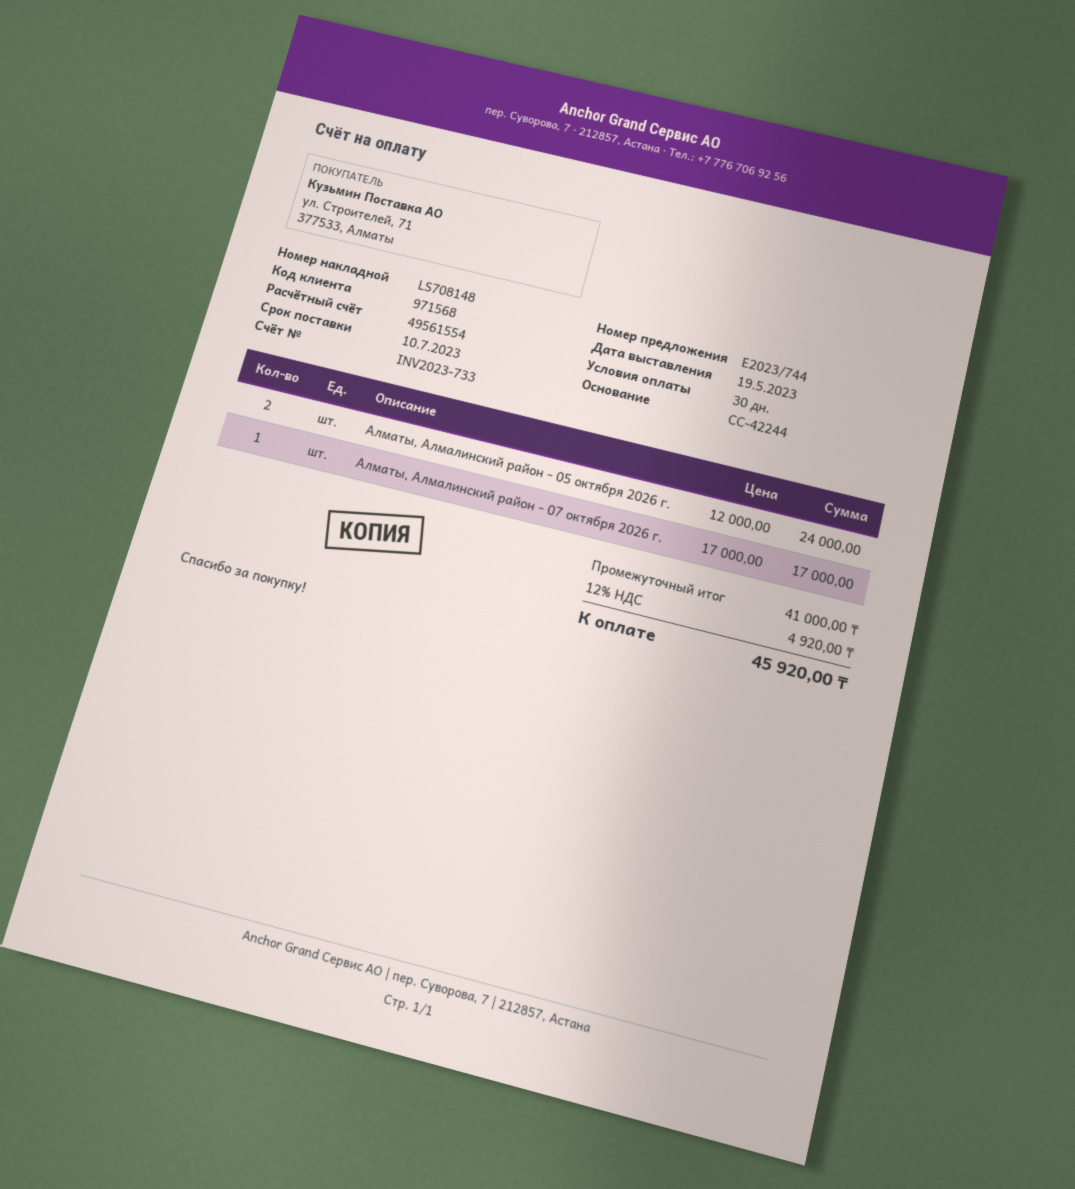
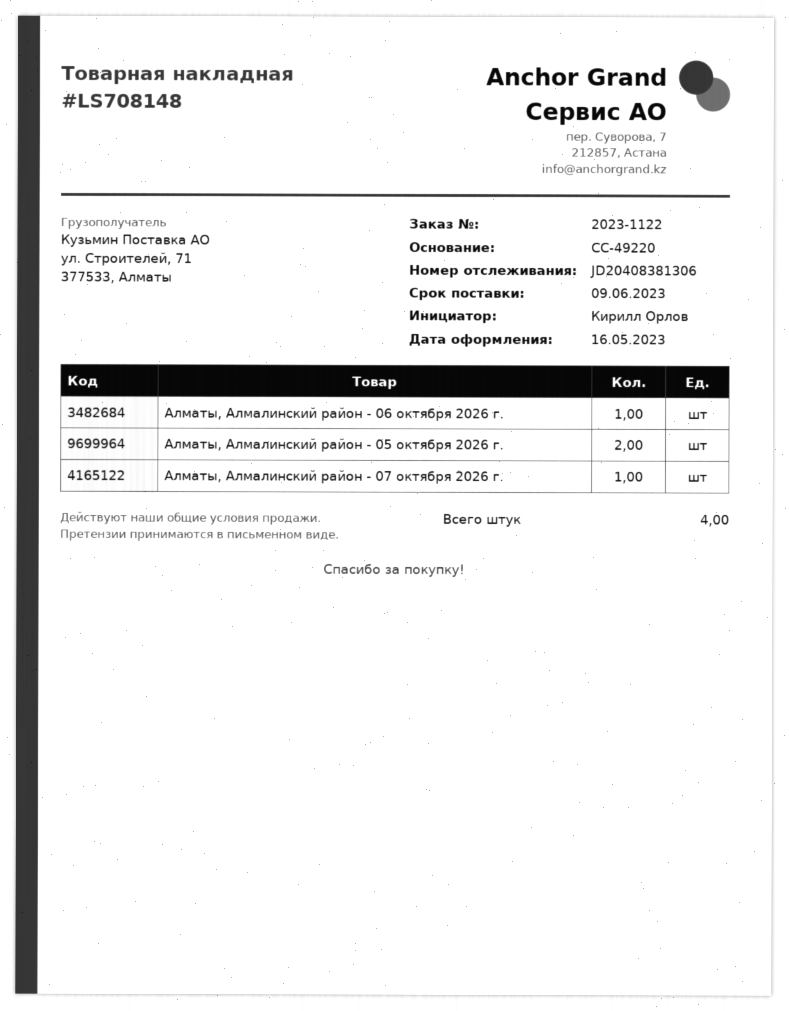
delivery date: 2023-07-10 -> 2023-06-09
reference: CC-42244 -> CC-49220
Алматы, Алмалинский район - 06 октября 2026 г.: none -> 1

